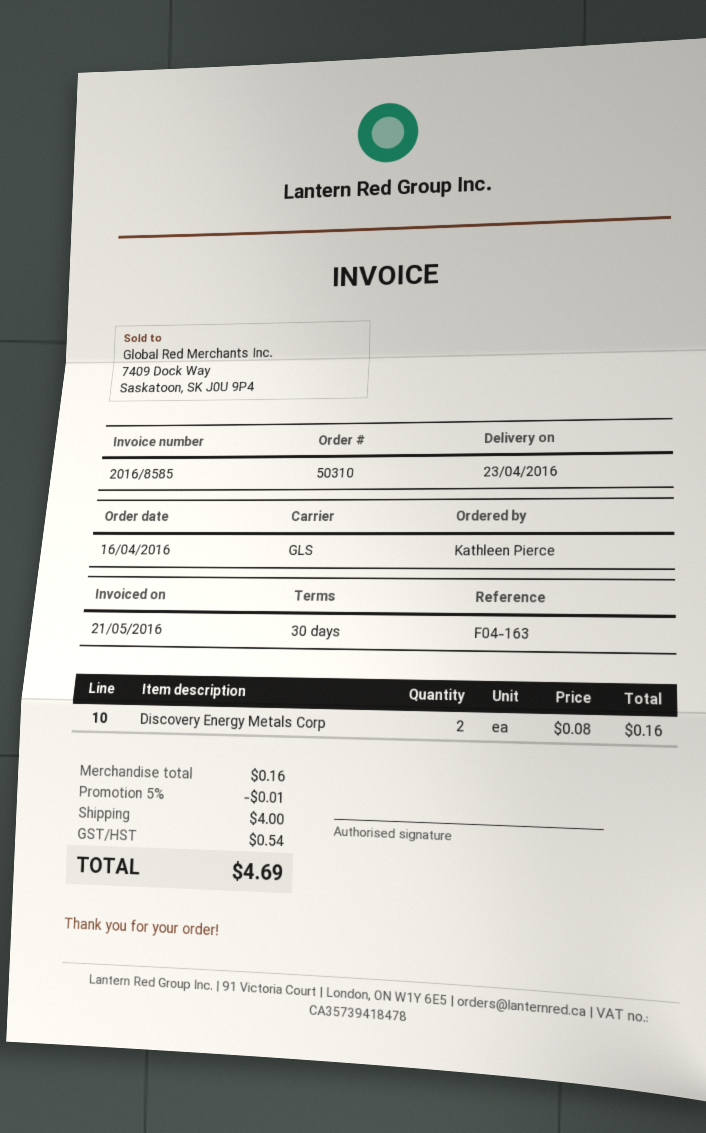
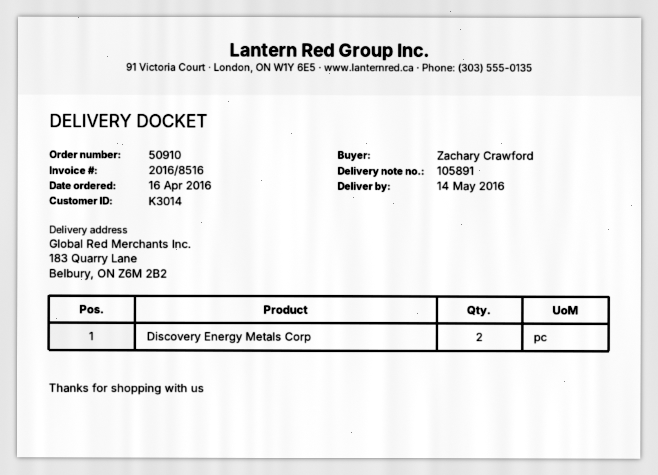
order number: 50310 -> 50910
delivery date: 2016-04-23 -> 2016-05-14
invoice number: 2016/8585 -> 2016/8516
ordered by: Kathleen Pierce -> Zachary Crawford

